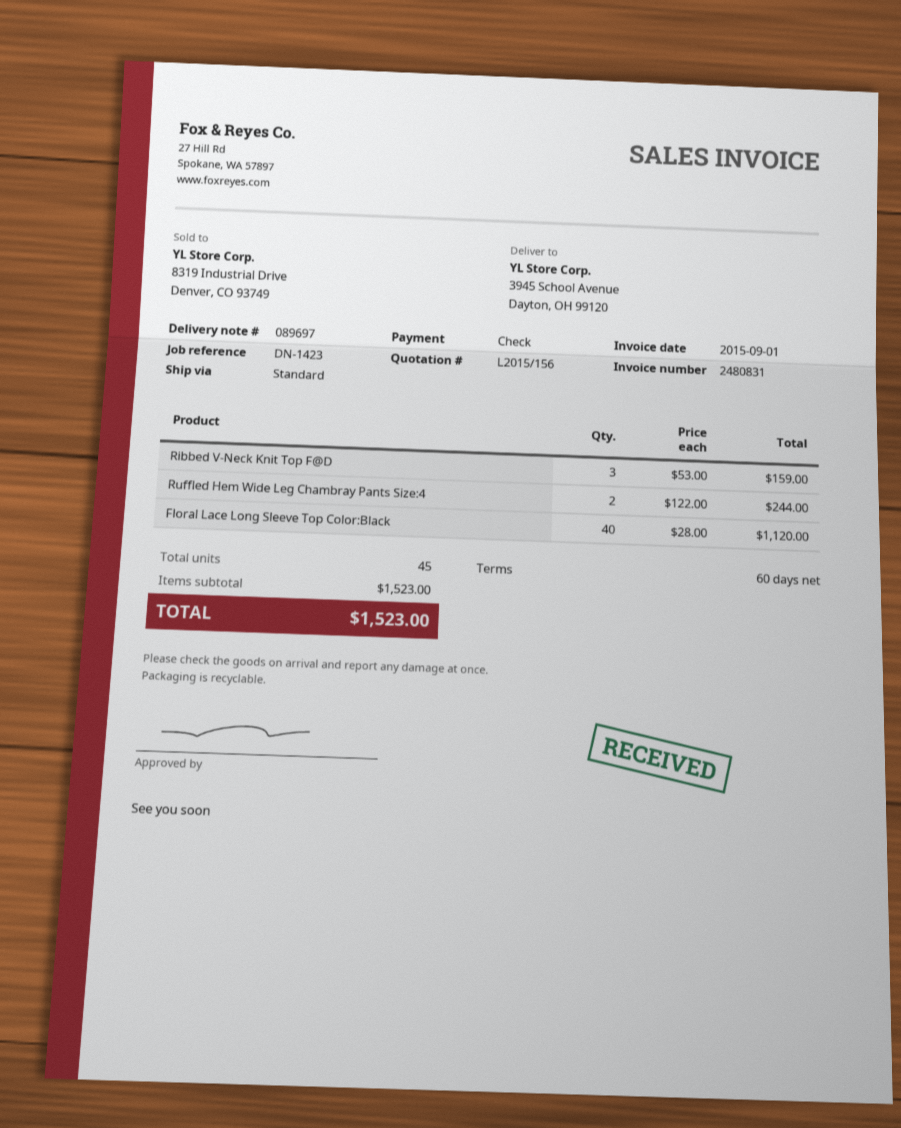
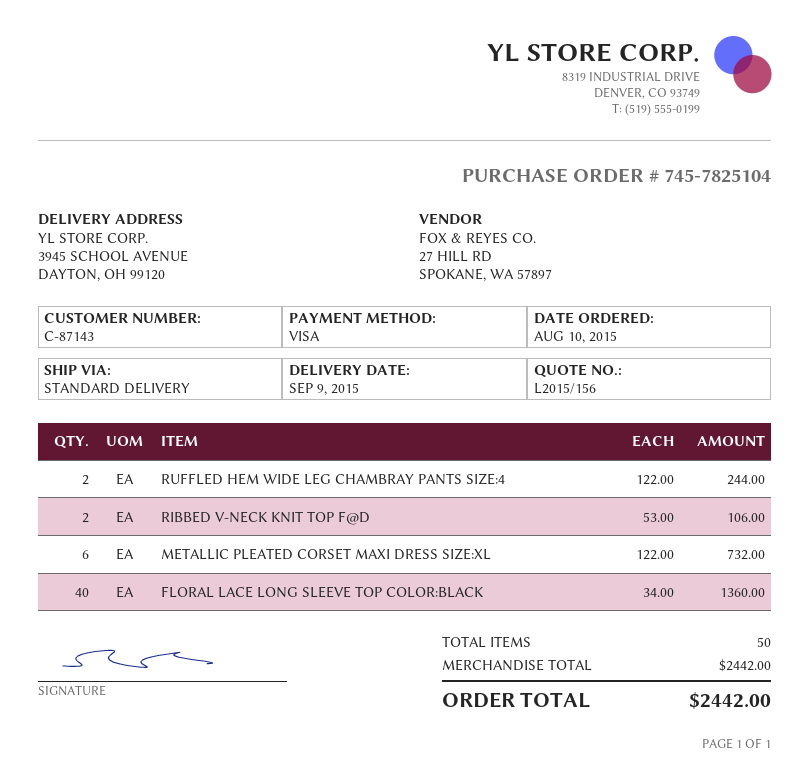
payment method: cheque -> Visa
Ribbed V-Neck Knit Top F@D: 3 x 53.00 = 159.00 -> 2 x 53.00 = 106.00
Floral Lace Long Sleeve Top Color:Black: 40 x 28.00 = 1120.00 -> 40 x 34.00 = 1360.00
METALLIC PLEATED CORSET MAXI DRESS SIZE:XL: none -> 6 x 122.00 = 732.00
total quantity: 45 -> 50
subtotal: 1523.00 -> 2442.00
total: 1523.00 -> 2442.00

